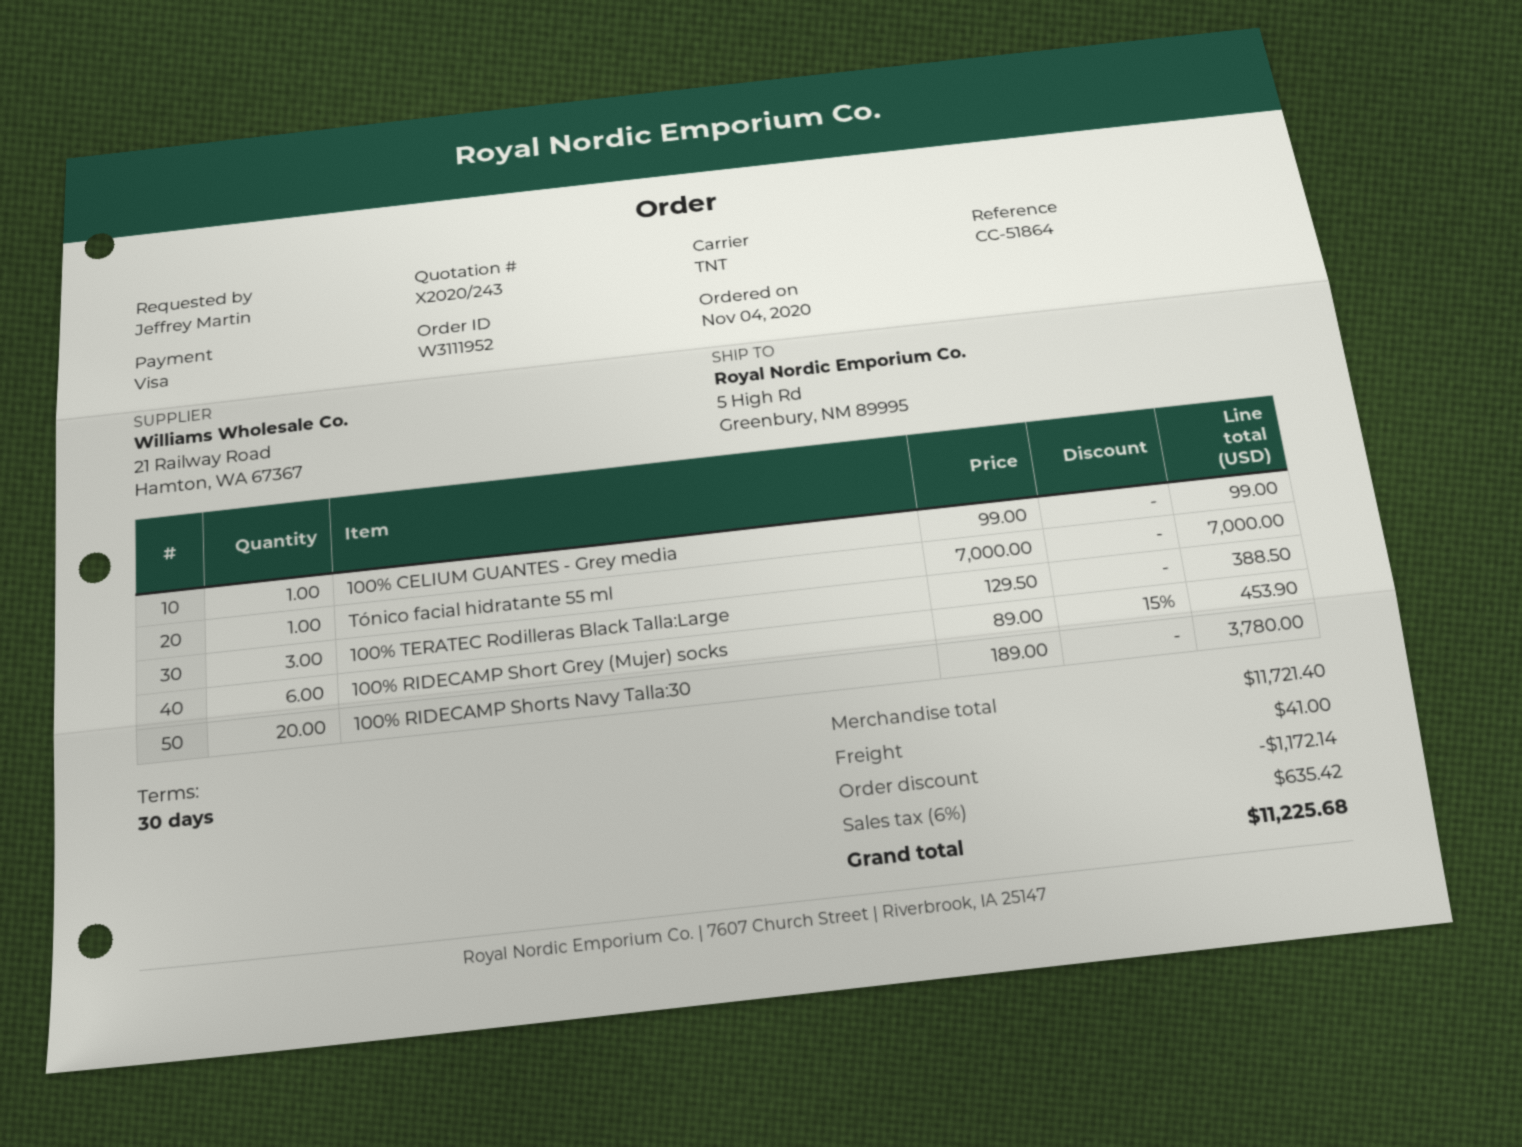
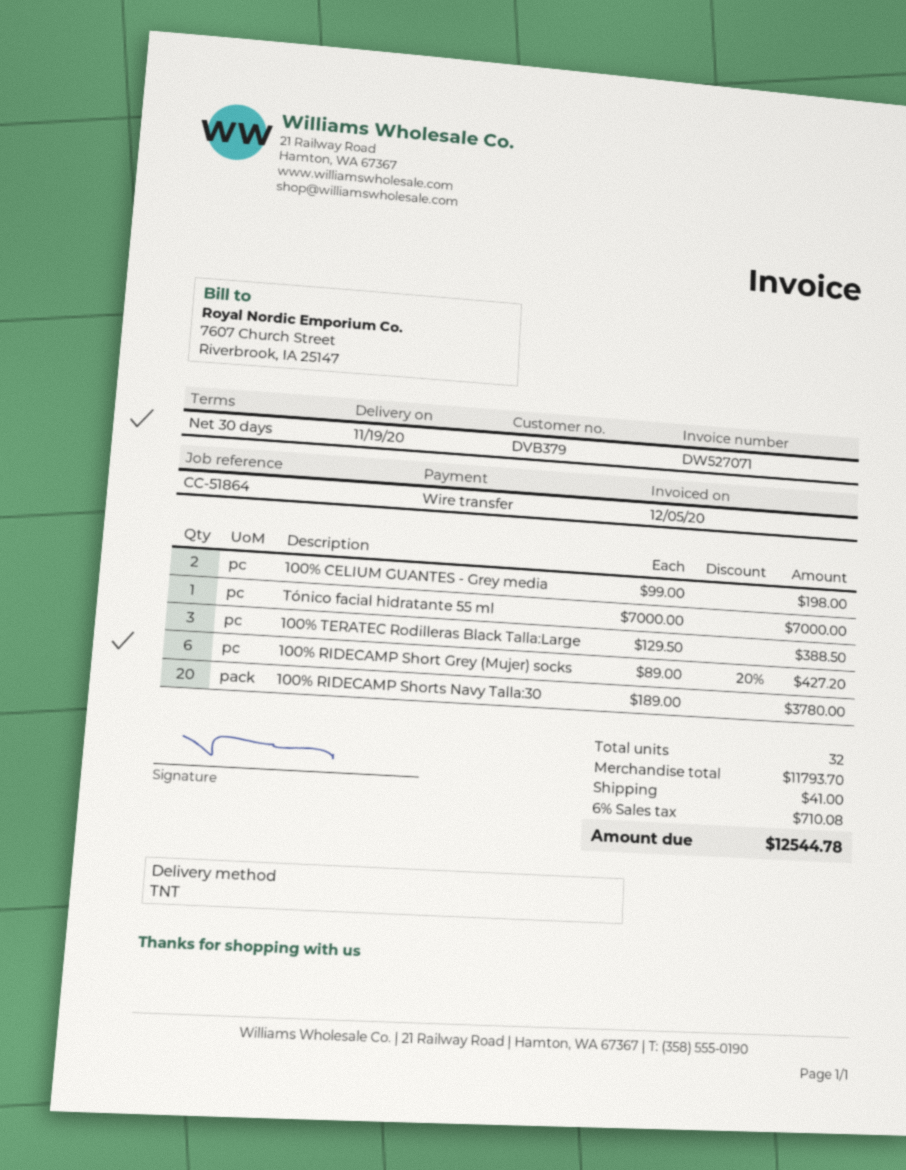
payment method: Visa -> bank transfer
100% CELIUM GUANTES - Grey media: 1 x 99.00 = 99.00 -> 2 x 99.00 = 198.00
100% RIDECAMP Short Grey (Mujer) socks: 6 x 89.00 - 15% = 453.90 -> 6 x 89.00 - 20% = 427.20
subtotal: 11721.40 -> 11793.70
discount: 1172.14 -> none
tax: 6% = 635.42 -> 6% = 710.08
total: 11225.68 -> 12544.78

